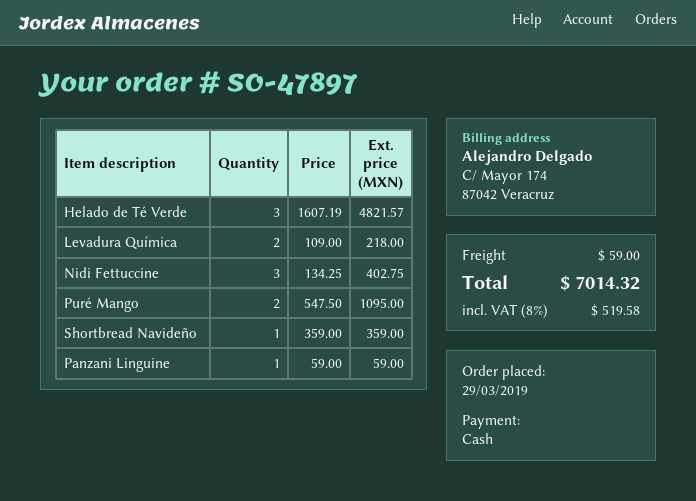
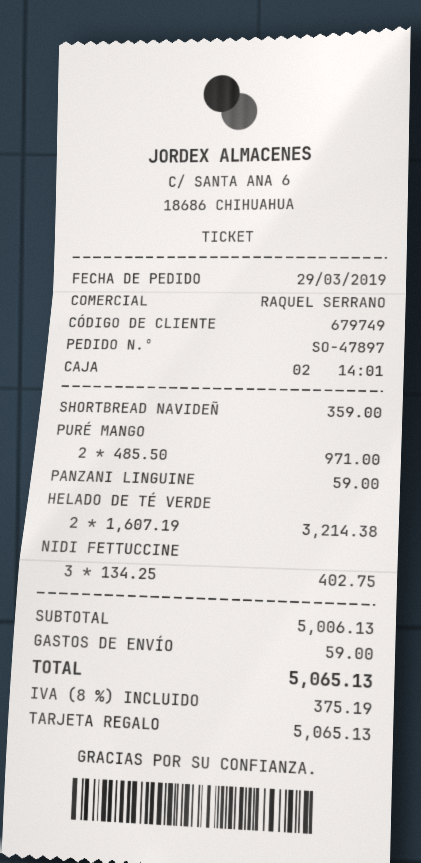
payment method: cash -> gift card
Helado de Té Verde: 3 x 1607.19 = 4821.57 -> 2 x 1607.19 = 3214.38
Levadura Química: 2 x 109.00 = 218.00 -> none
Puré Mango: 2 x 547.50 = 1095.00 -> 2 x 485.50 = 971.00
tax: 8% = 519.58 -> 8% = 375.19
total: 7014.32 -> 5065.13

